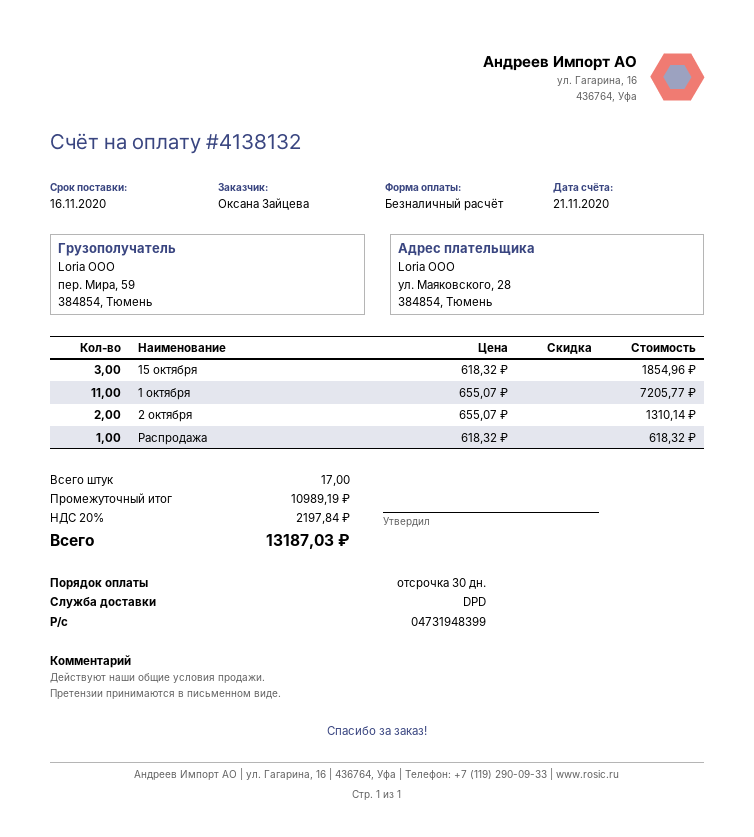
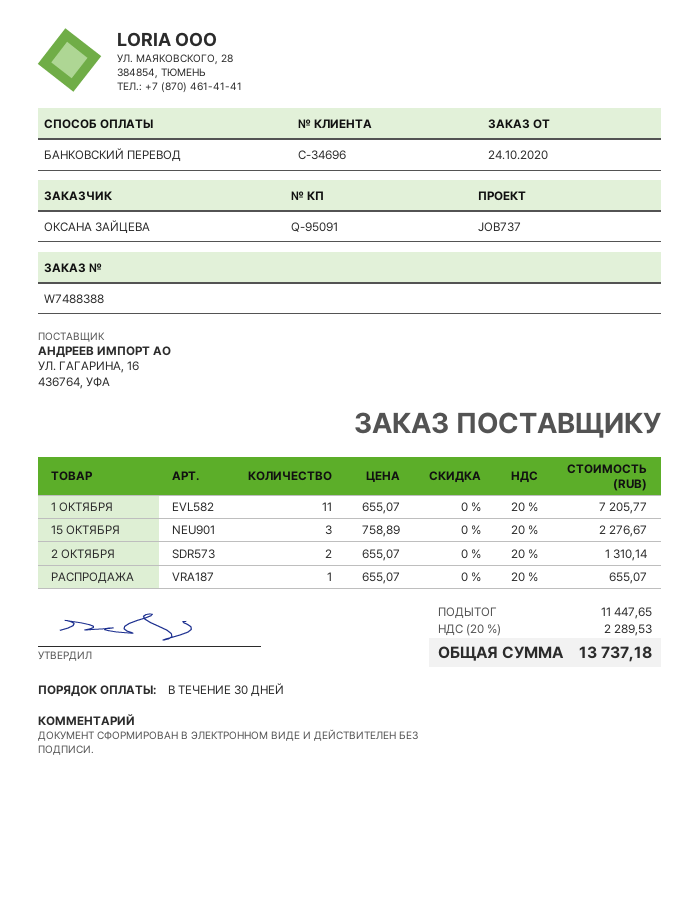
15 октября: 3 x 618.32 = 1854.96 -> 3 x 758.89 = 2276.67
Распродажа: 1 x 618.32 = 618.32 -> 1 x 655.07 = 655.07
subtotal: 10989.19 -> 11447.65
tax: 20% = 2197.84 -> 20% = 2289.53
total: 13187.03 -> 13737.18

